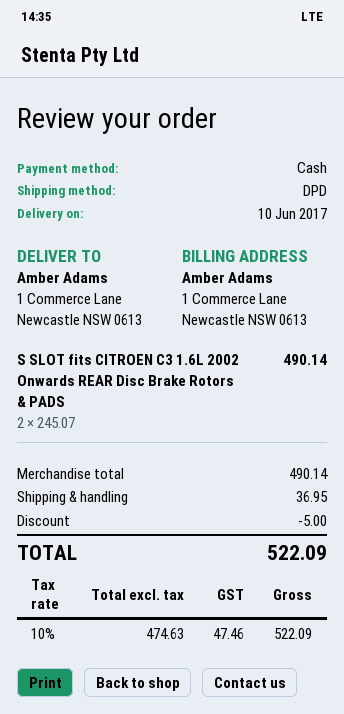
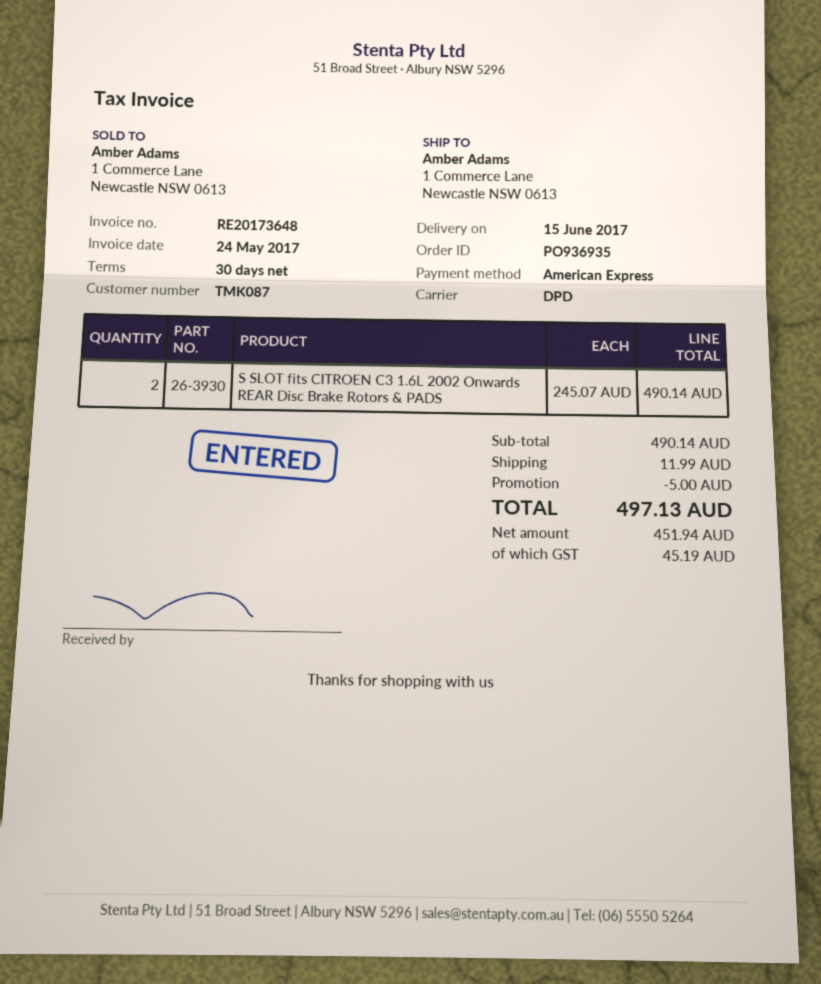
delivery date: 2017-06-10 -> 2017-06-15
payment method: cash -> American Express
shipping: 36.95 -> 11.99
net: 474.63 -> 451.94
tax: 47.46 -> 45.19
total: 522.09 -> 497.13

